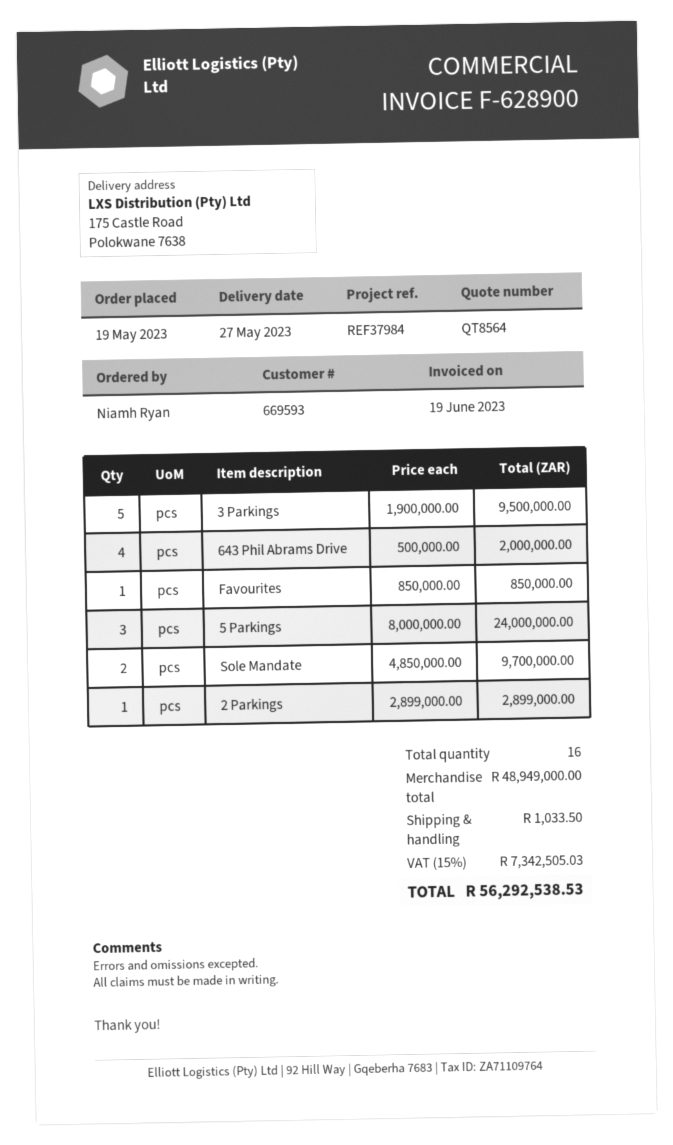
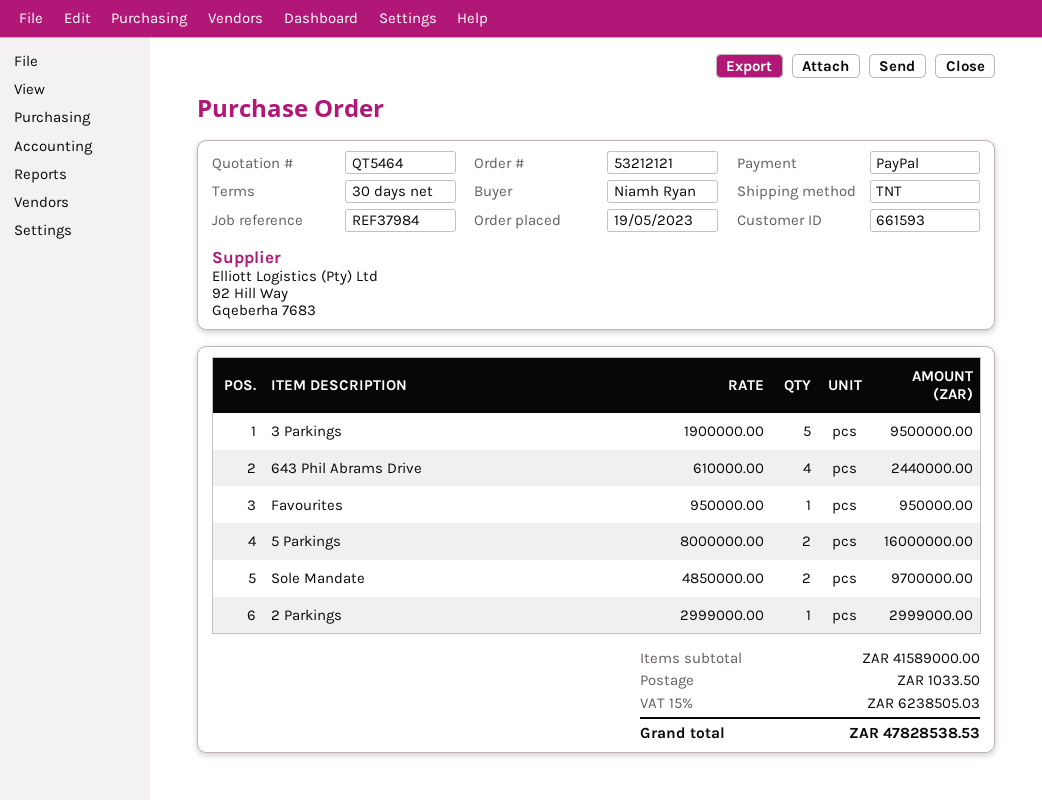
quote number: QT8564 -> QT5464
customer number: 669593 -> 661593
643 Phil Abrams Drive: 4 x 500000.00 = 2000000.00 -> 4 x 610000.00 = 2440000.00
Favourites: 1 x 850000.00 = 850000.00 -> 1 x 950000.00 = 950000.00
5 Parkings: 3 x 8000000.00 = 24000000.00 -> 2 x 8000000.00 = 16000000.00
2 Parkings: 1 x 2899000.00 = 2899000.00 -> 1 x 2999000.00 = 2999000.00
subtotal: 48949000.00 -> 41589000.00
tax: 15% = 7342505.03 -> 15% = 6238505.03
total: 56292538.53 -> 47828538.53

